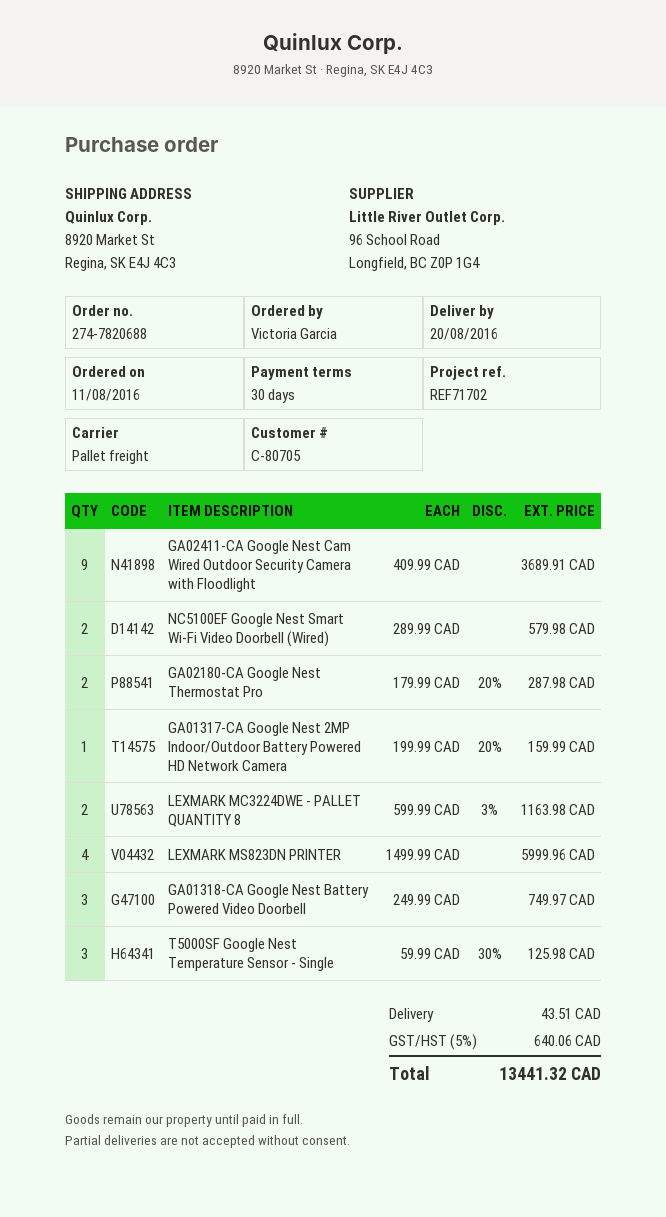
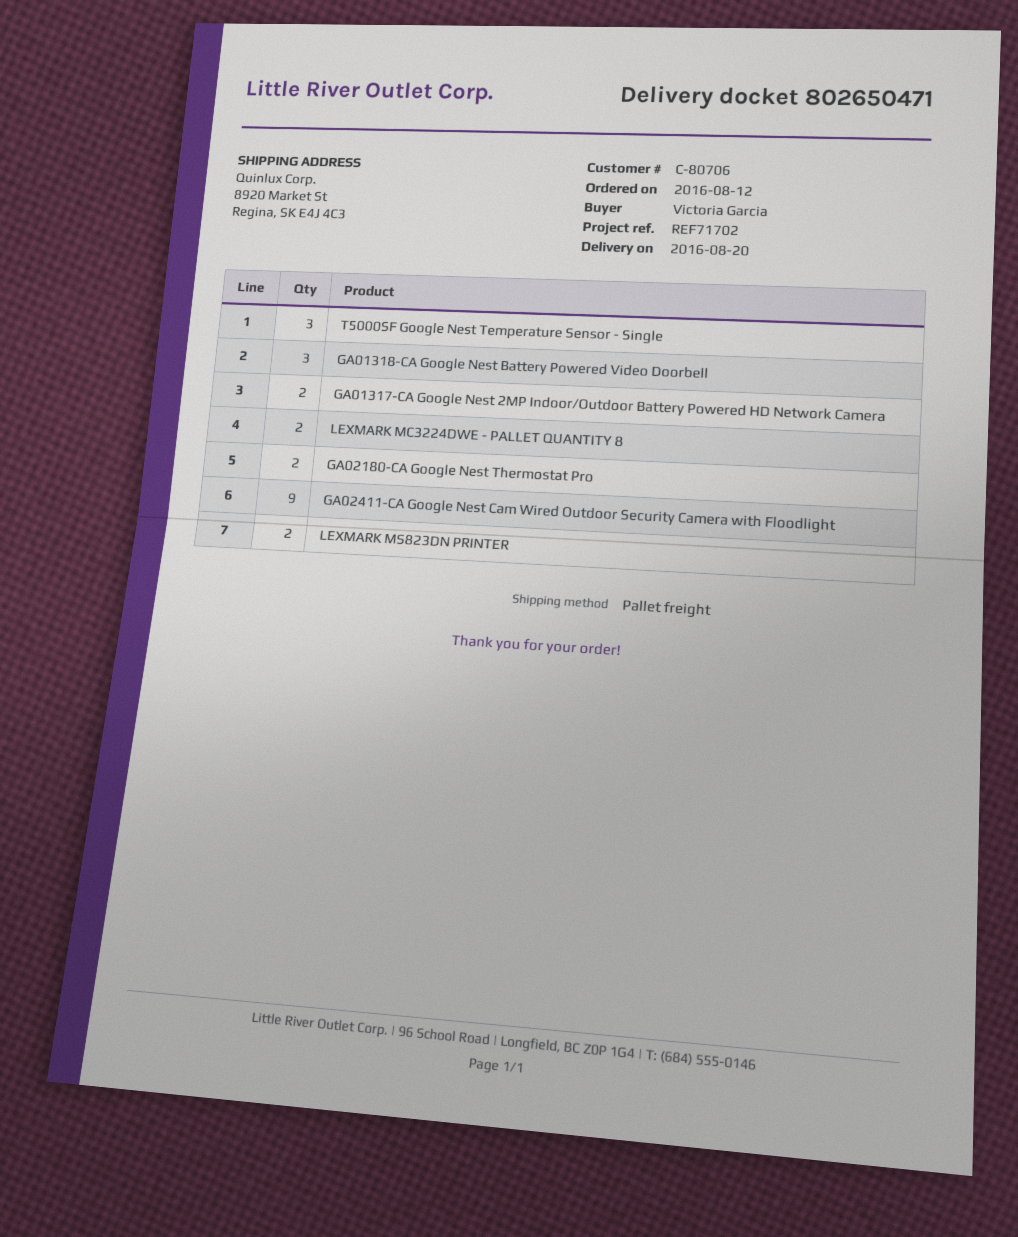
order date: 2016-08-11 -> 2016-08-12
customer number: C-80705 -> C-80706
NC5100EF Google Nest Smart Wi-Fi Video Doorbell (Wired): 2 -> none
GA01317-CA Google Nest 2MP Indoor/Outdoor Battery Powered HD Network Camera: 1 -> 2
LEXMARK MS823DN PRINTER: 4 -> 2

